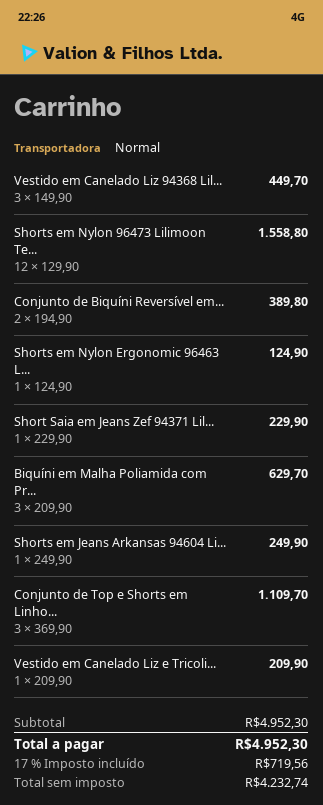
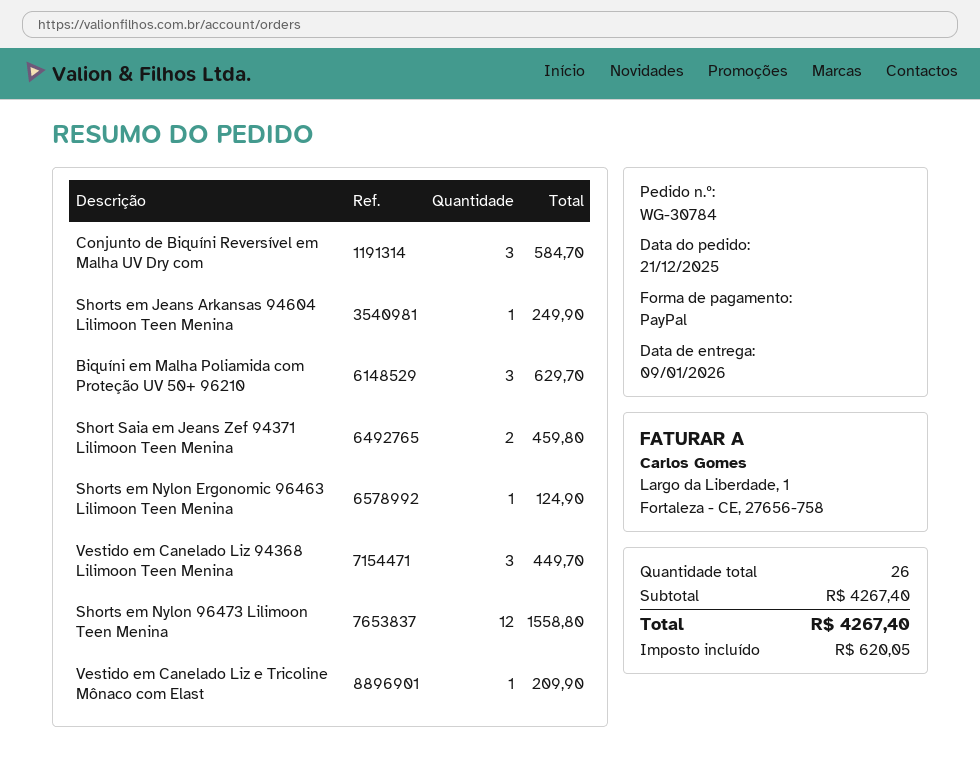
Conjunto de Biquíni Reversível em...: 2 for 389.80 -> 3 for 584.70
Short Saia em Jeans Zef 94371 Lil...: 1 for 229.90 -> 2 for 459.80
Conjunto de Top e Shorts em Linho...: 3 for 1109.70 -> none
subtotal: 4952.30 -> 4267.40
tax: 719.56 -> 620.05
total: 4952.30 -> 4267.40

